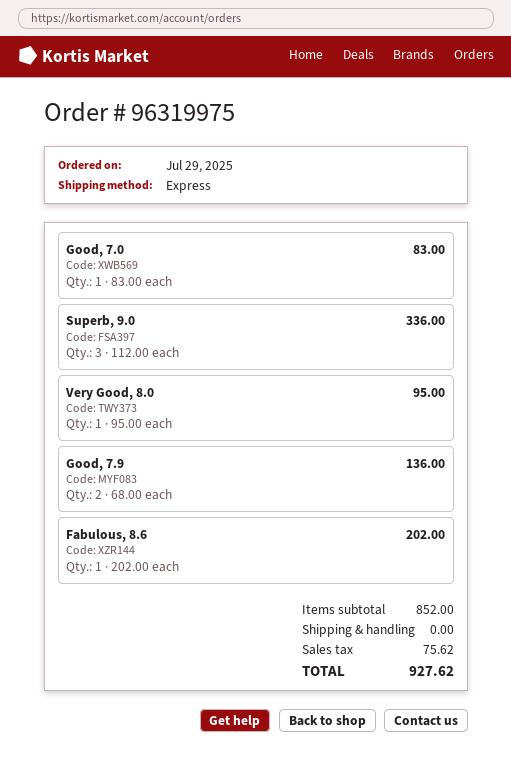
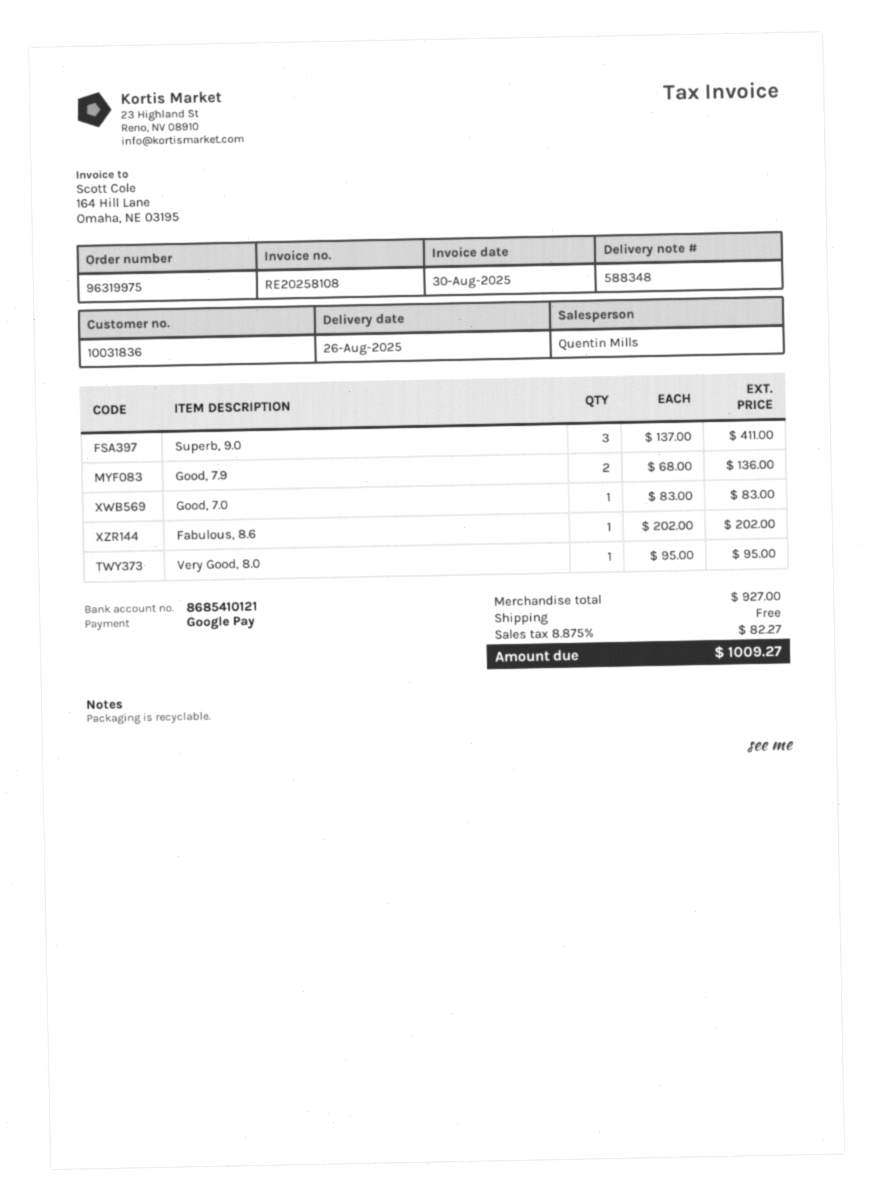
Superb, 9.0: 3 x 112.00 = 336.00 -> 3 x 137.00 = 411.00
subtotal: 852.00 -> 927.00
tax: 75.62 -> 82.27
total: 927.62 -> 1009.27

